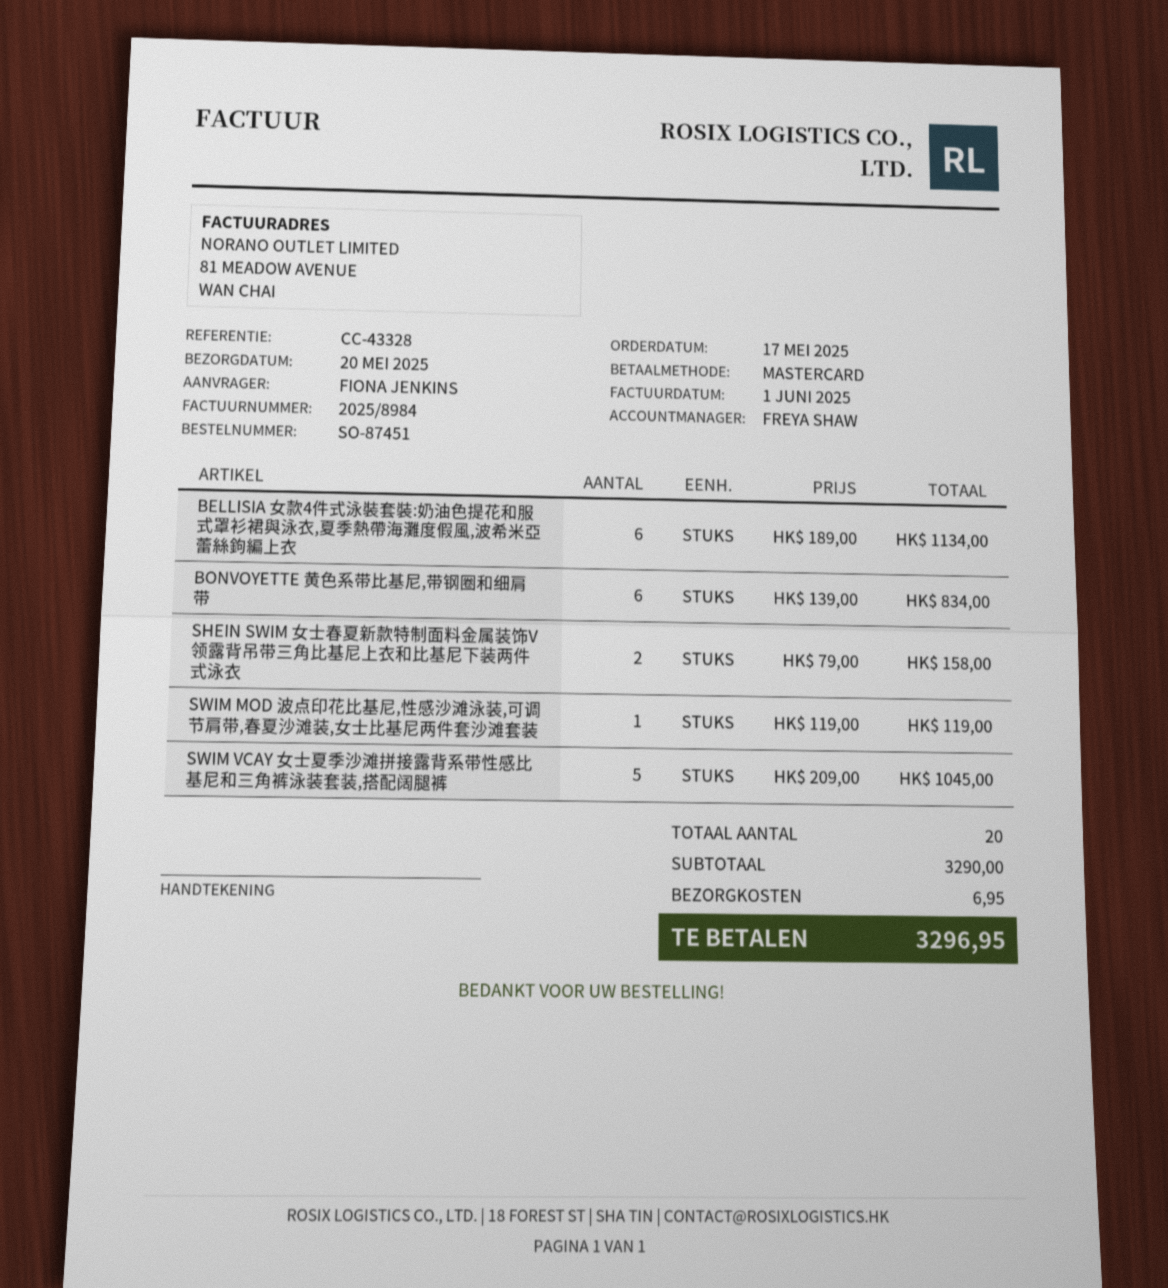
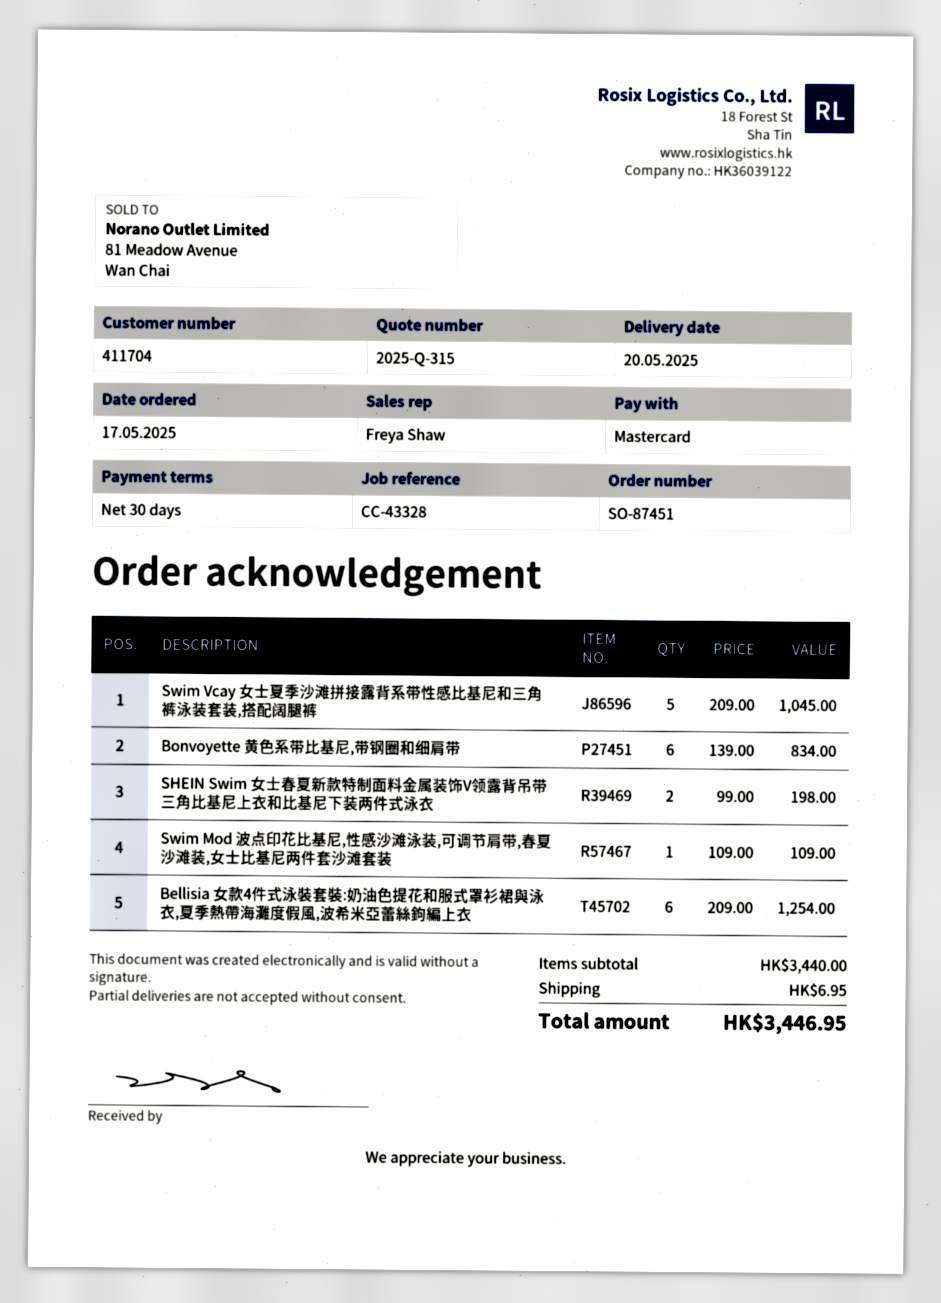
BELLISIA 女款4件式泳裝套裝:奶油色提花和服式罩衫裙與泳衣,夏季熱帶海灘度假風,波希米亞蕾絲鉤編上衣: 6 x 189.00 = 1134.00 -> 6 x 209.00 = 1254.00
SHEIN SWIM 女士春夏新款特制面料金属装饰V领露背吊带三角比基尼上衣和比基尼下装两件式泳衣: 2 x 79.00 = 158.00 -> 2 x 99.00 = 198.00
SWIM MOD 波点印花比基尼,性感沙滩泳装,可调节肩带,春夏沙滩装,女士比基尼两件套沙滩套装: 1 x 119.00 = 119.00 -> 1 x 109.00 = 109.00
subtotal: 3290.00 -> 3440.00
total: 3296.95 -> 3446.95

